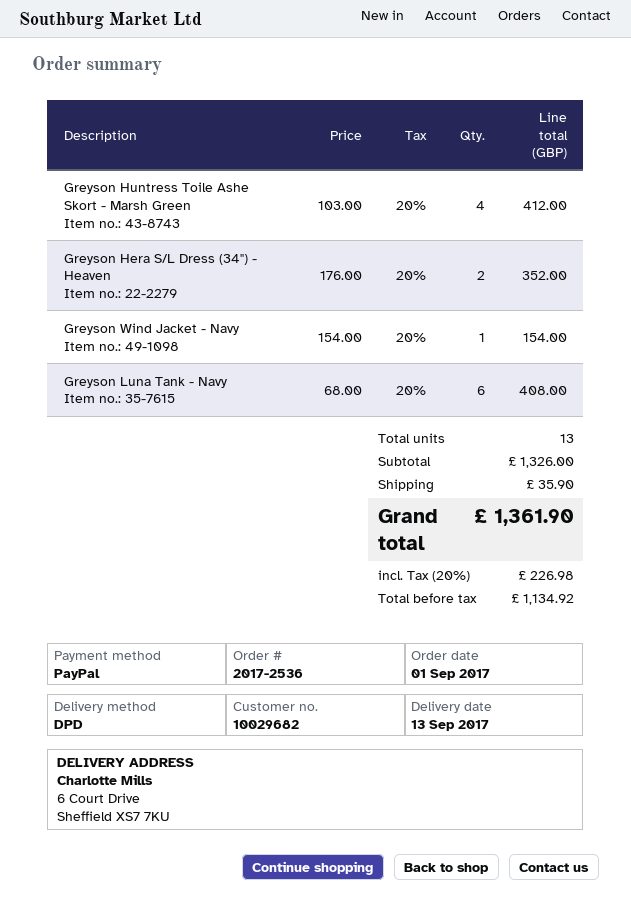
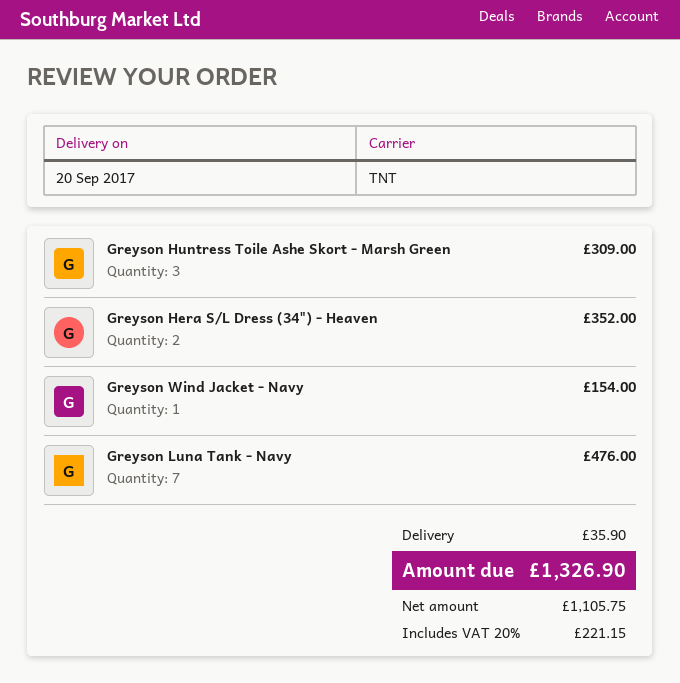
delivery date: 2017-09-13 -> 2017-09-20
shipping method: DPD -> TNT
Greyson Huntress Toile Ashe Skort - Marsh Green: 4 for 412.00 -> 3 for 309.00
Greyson Luna Tank - Navy: 6 for 408.00 -> 7 for 476.00
net: 1134.92 -> 1105.75
tax: 20% = 226.98 -> 20% = 221.15
total: 1361.90 -> 1326.90

